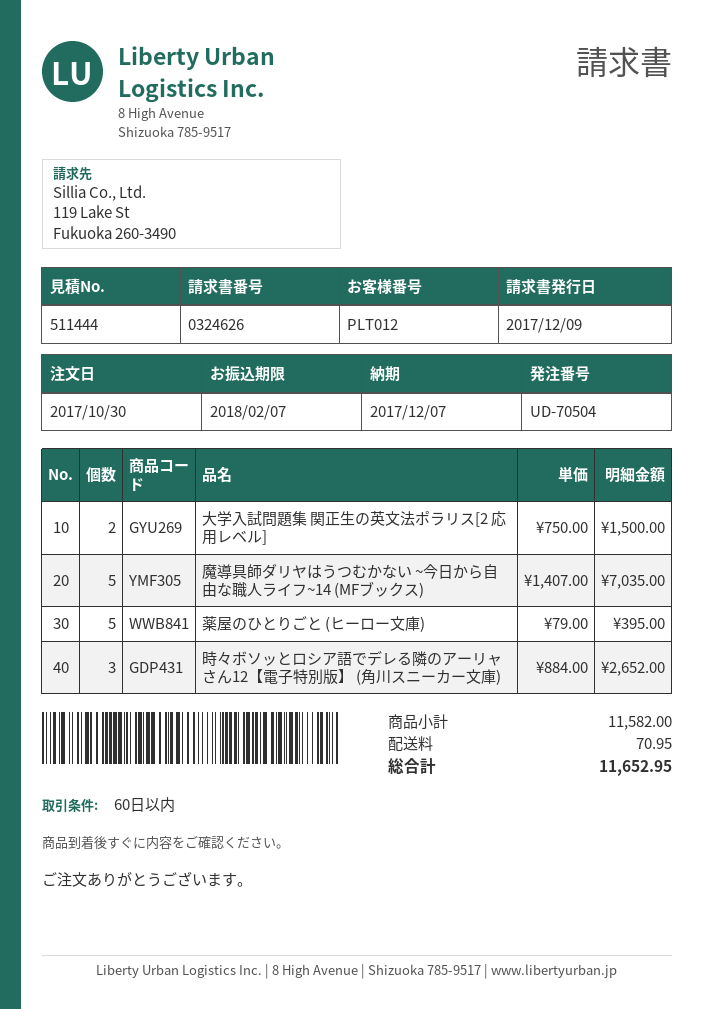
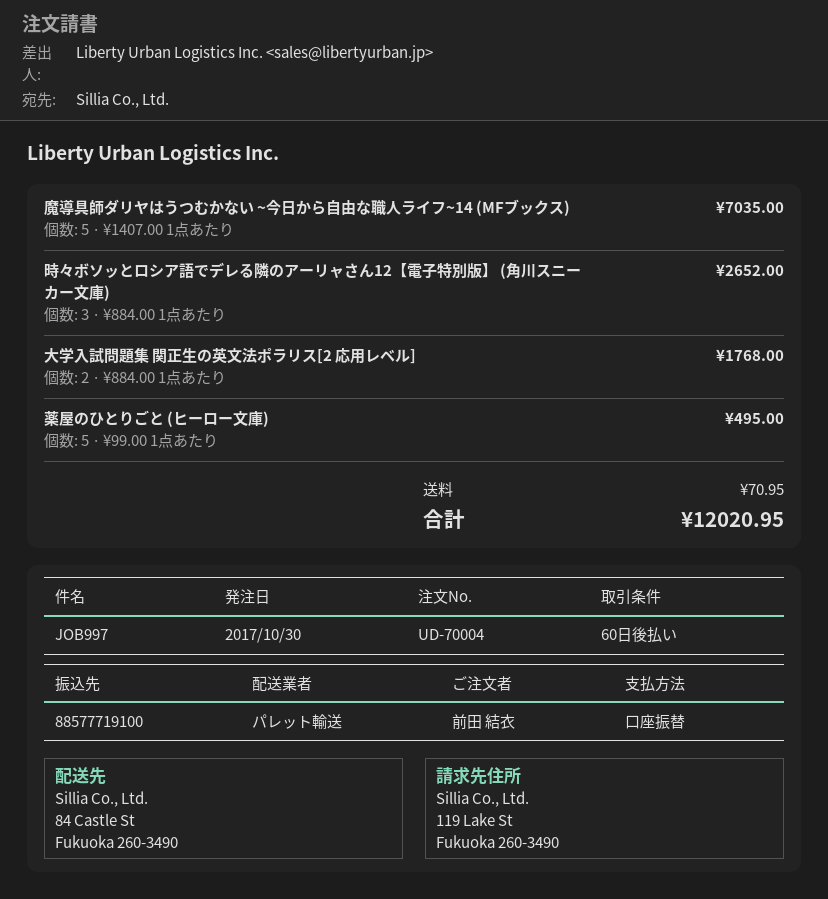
order number: UD-70504 -> UD-70004
大学入試問題集 関正生の英文法ポラリス[2 応用レベル]: 2 x 750.00 = 1500.00 -> 2 x 884.00 = 1768.00
薬屋のひとりごと (ヒーロー文庫): 5 x 79.00 = 395.00 -> 5 x 99.00 = 495.00
total: 11652.95 -> 12020.95

